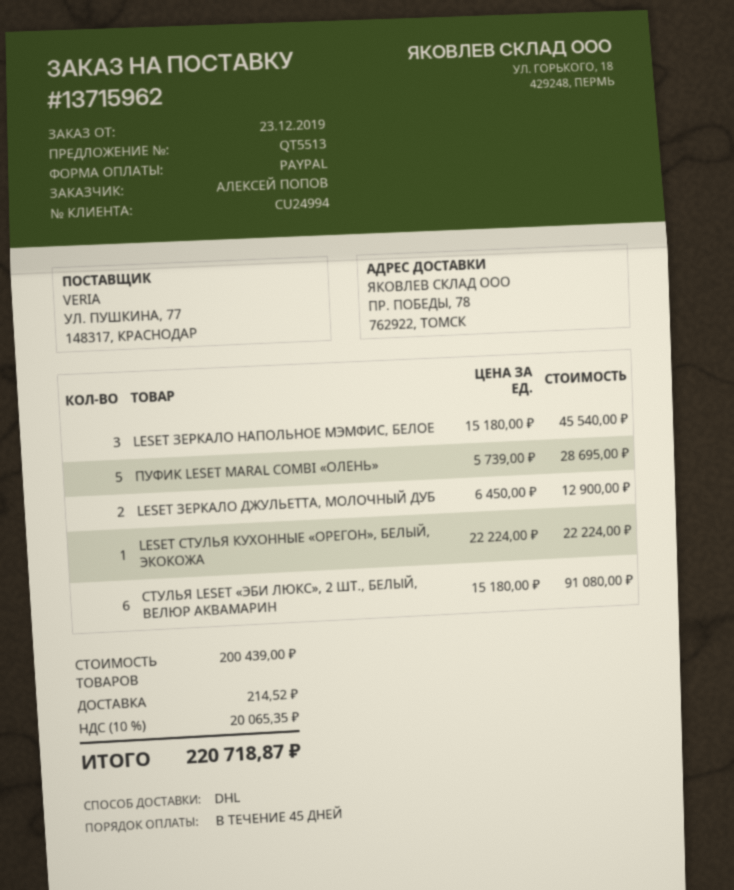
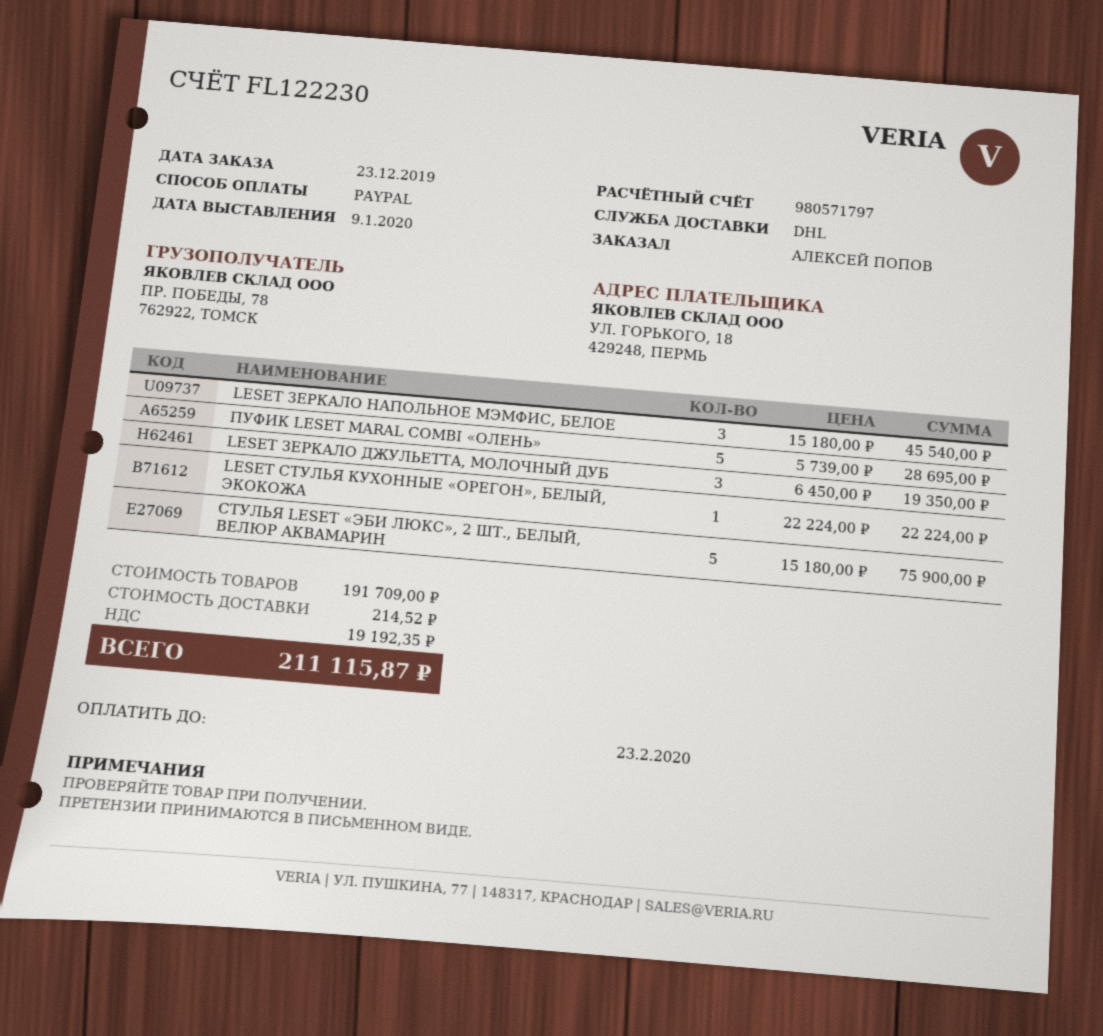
LESET ЗЕРКАЛО ДЖУЛЬЕТТА, МОЛОЧНЫЙ ДУБ: 2 x 6450.00 = 12900.00 -> 3 x 6450.00 = 19350.00
СТУЛЬЯ LESET «ЭБИ ЛЮКС», 2 ШТ., БЕЛЫЙ, ВЕЛЮР АКВАМАРИН: 6 x 15180.00 = 91080.00 -> 5 x 15180.00 = 75900.00
subtotal: 200439.00 -> 191709.00
tax: 20065.35 -> 19192.35
total: 220718.87 -> 211115.87

